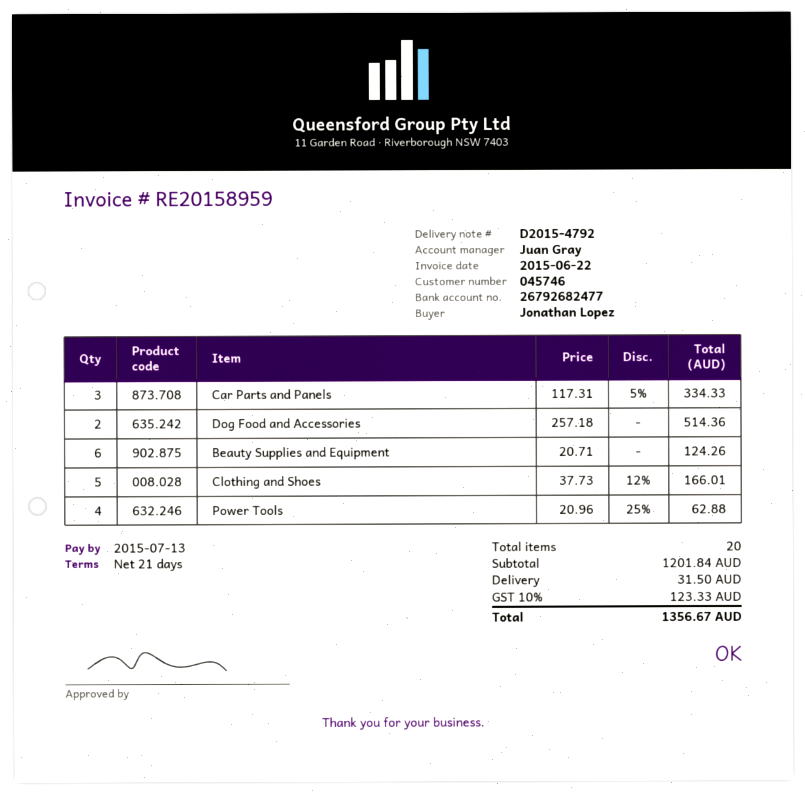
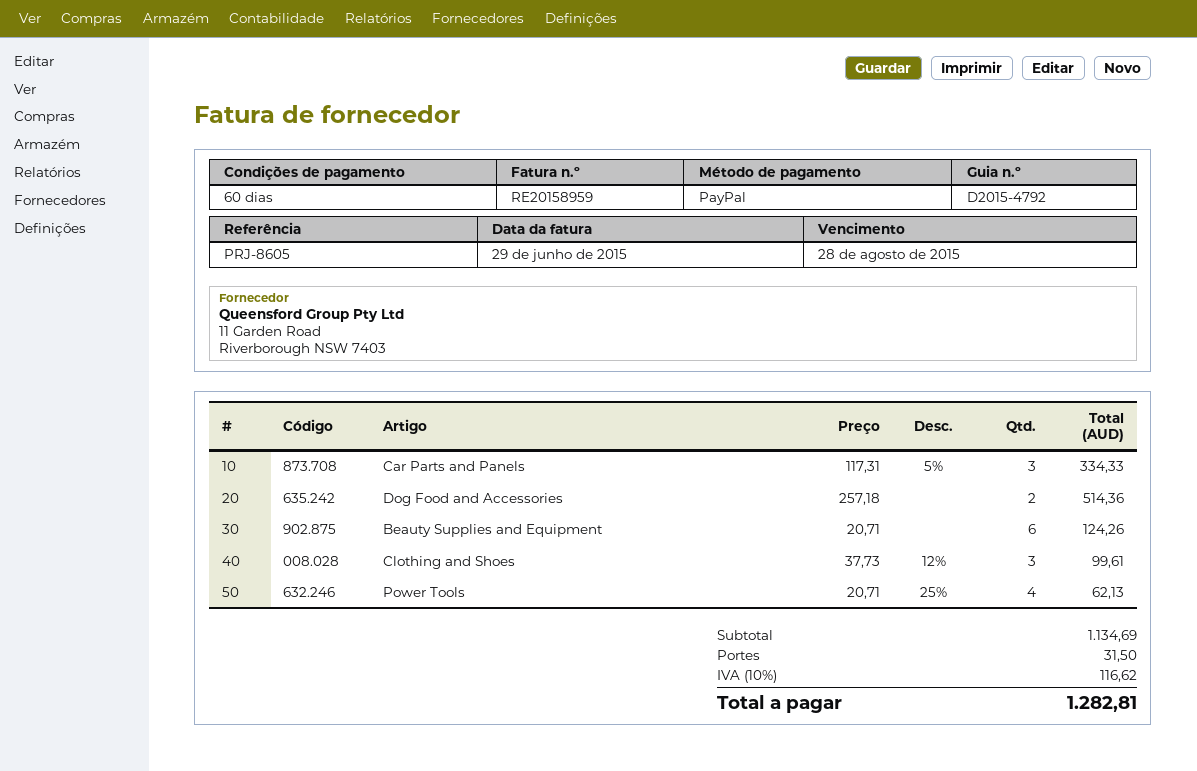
invoice date: 2015-06-22 -> 2015-06-29
payment terms: 21 days -> 60 days
due date: 2015-07-13 -> 2015-08-28
Clothing and Shoes: 5 x 37.73 - 12% = 166.01 -> 3 x 37.73 - 12% = 99.61
Power Tools: 4 x 20.96 - 25% = 62.88 -> 4 x 20.71 - 25% = 62.13
subtotal: 1201.84 -> 1134.69
tax: 10% = 123.33 -> 10% = 116.62
total: 1356.67 -> 1282.81

